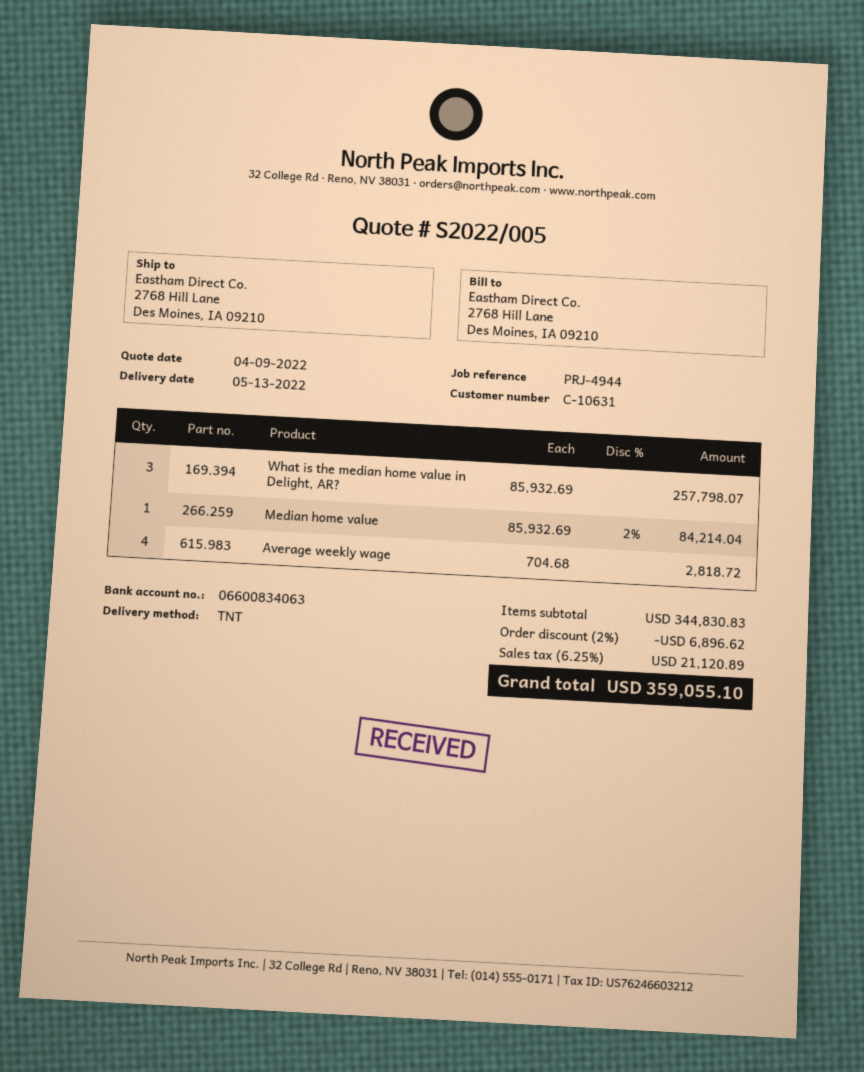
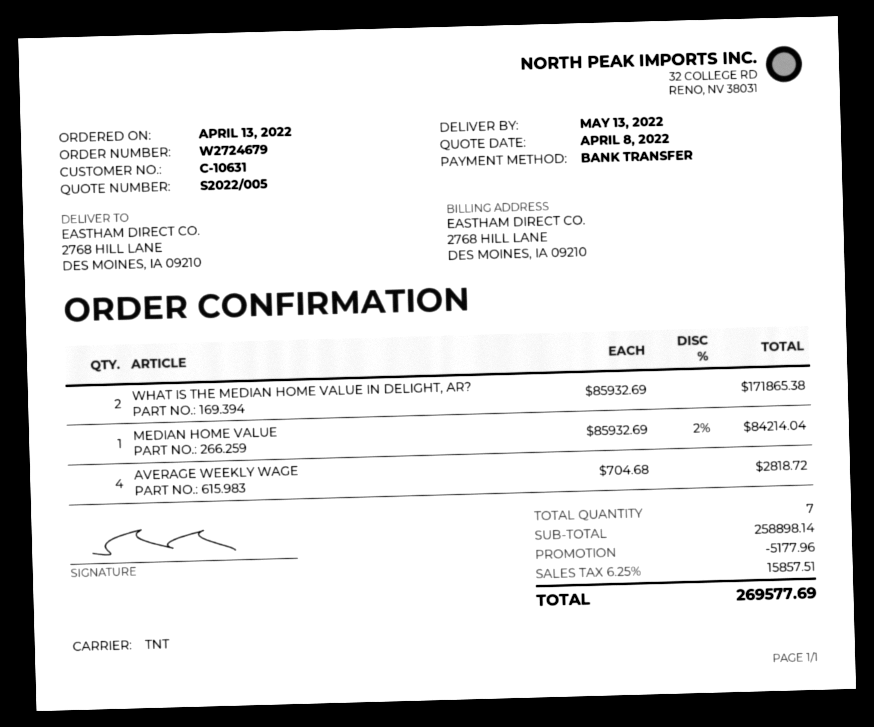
quote date: 2022-04-09 -> 2022-04-08
What is the median home value in Delight, AR?: 3 x 85932.69 = 257798.07 -> 2 x 85932.69 = 171865.38
subtotal: 344830.83 -> 258898.14
discount: 6896.62 -> 5177.96
tax: 6.25% = 21120.89 -> 6.25% = 15857.51
total: 359055.10 -> 269577.69

